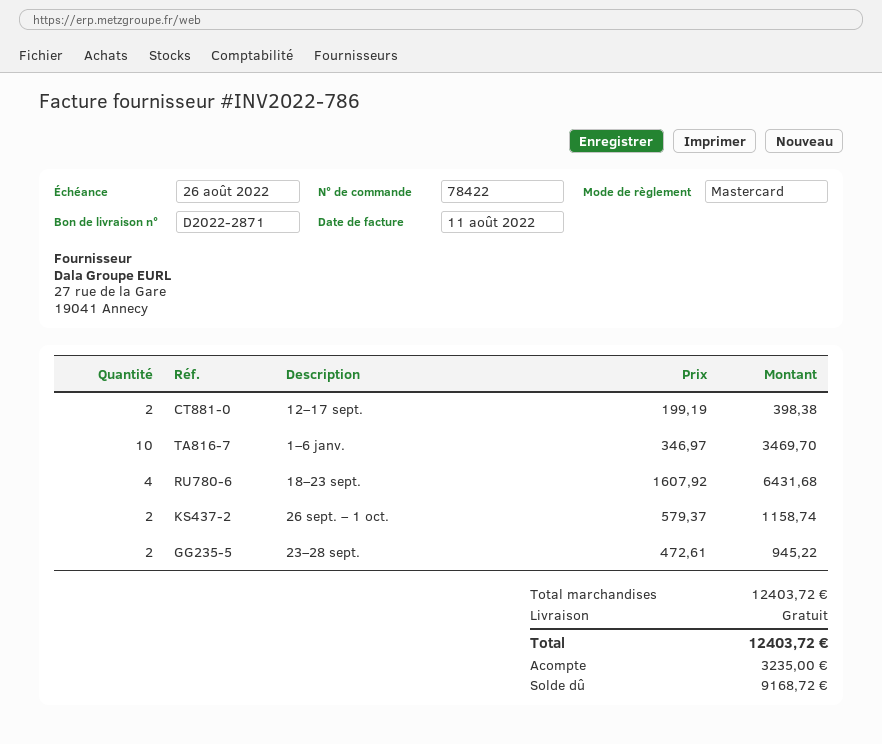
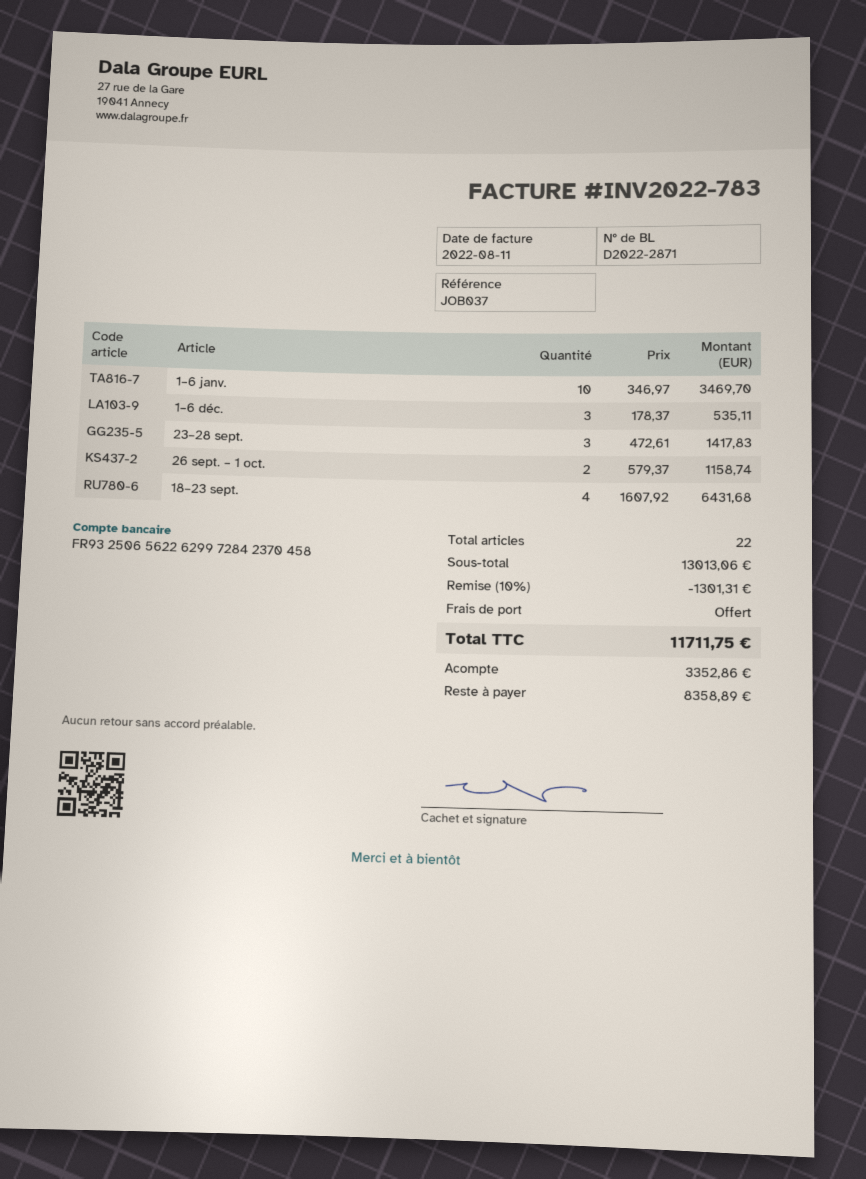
invoice number: INV2022-786 -> INV2022-783
12–17 sept.: 2 x 199.19 = 398.38 -> none
23–28 sept.: 2 x 472.61 = 945.22 -> 3 x 472.61 = 1417.83
1–6 déc.: none -> 3 x 178.37 = 535.11
subtotal: 12403.72 -> 13013.06
discount: none -> 10% = 1301.31
total: 12403.72 -> 11711.75
deposit: 3235.00 -> 3352.86
balance: 9168.72 -> 8358.89

